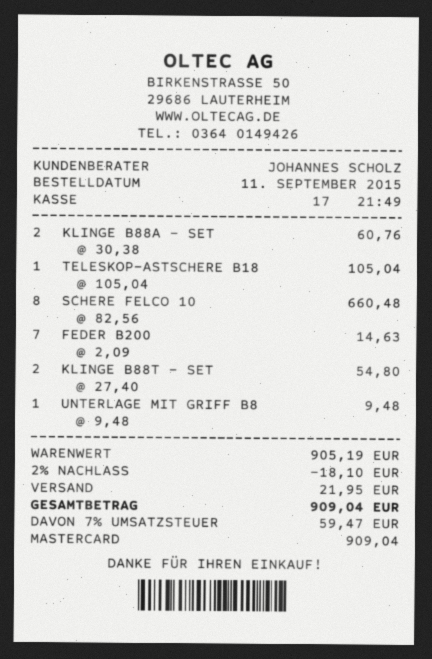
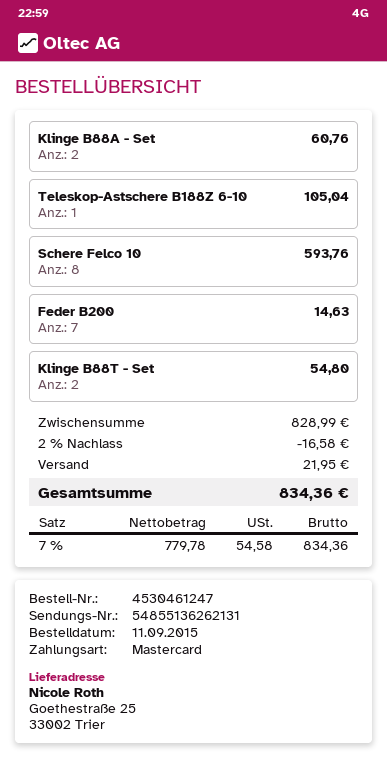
SCHERE FELCO 10: 8 for 660.48 -> 8 for 593.76
UNTERLAGE MIT GRIFF B8: 1 for 9.48 -> none
subtotal: 905.19 -> 828.99
discount: 2% = 18.10 -> 2% = 16.58
tax: 7% = 59.47 -> 7% = 54.58
total: 909.04 -> 834.36

